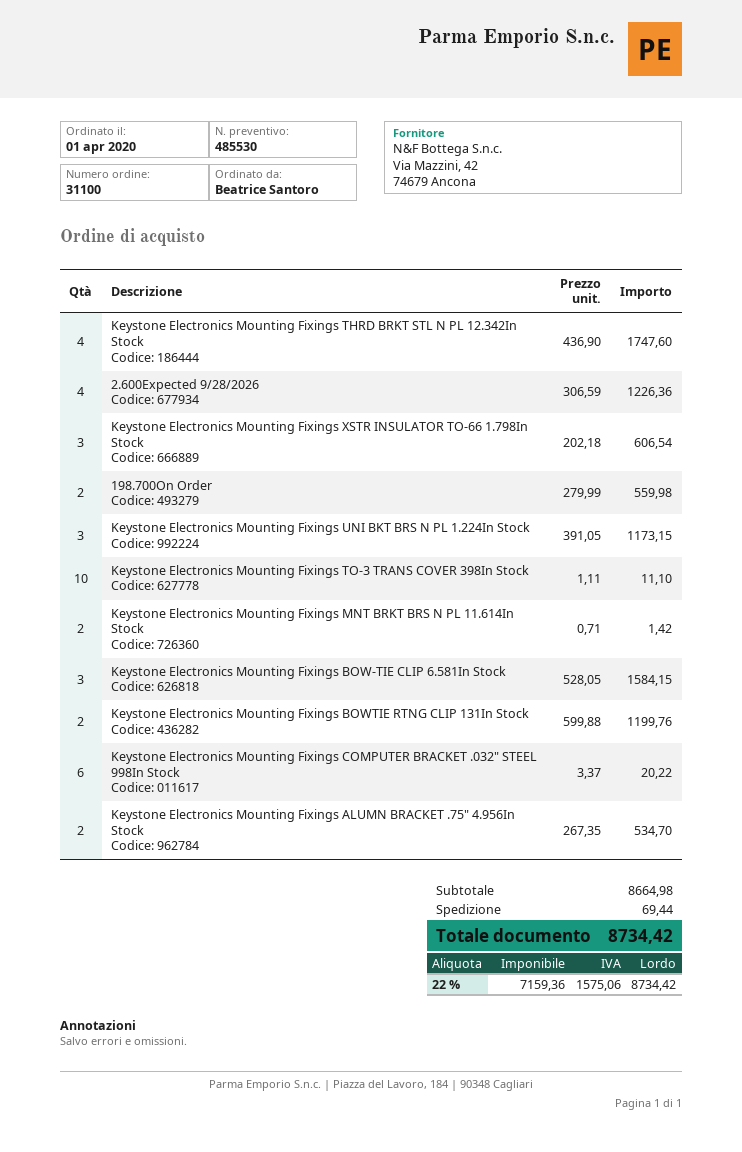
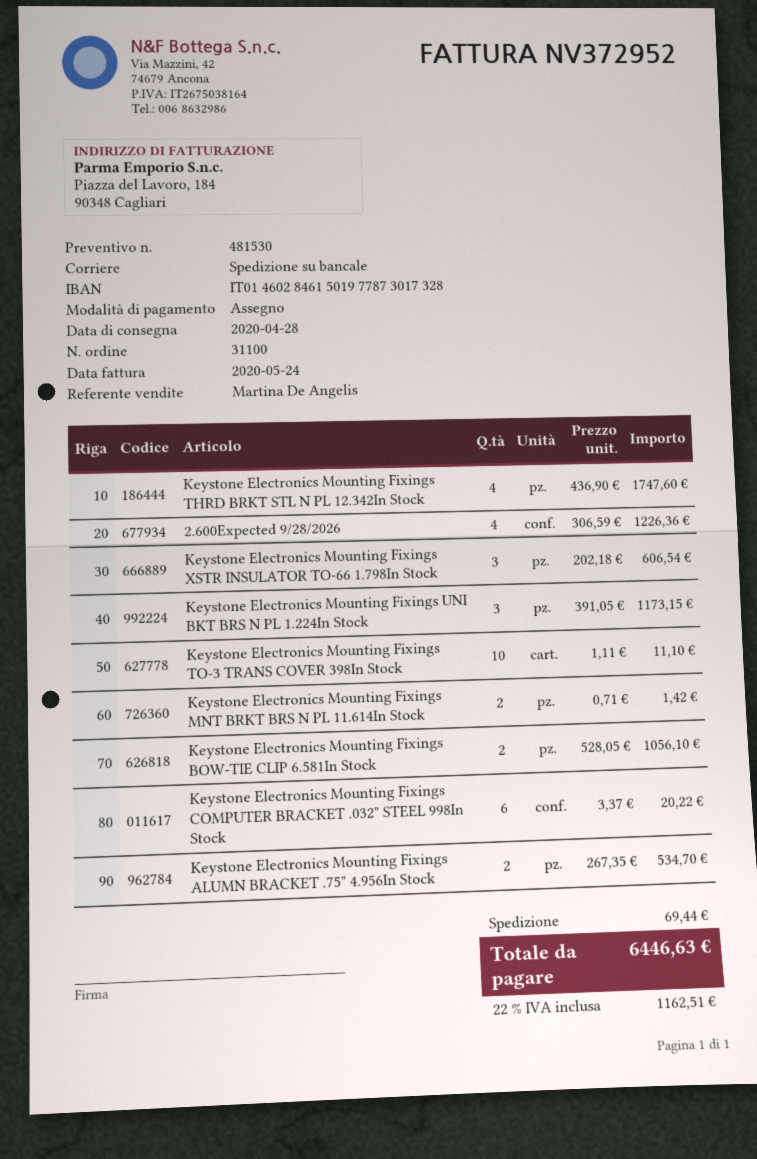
quote number: 485530 -> 481530
198.700On Order: 2 x 279.99 = 559.98 -> none
Keystone Electronics Mounting Fixings BOW-TIE CLIP 6.581In Stock: 3 x 528.05 = 1584.15 -> 2 x 528.05 = 1056.10
Keystone Electronics Mounting Fixings BOWTIE RTNG CLIP 131In Stock: 2 x 599.88 = 1199.76 -> none
tax: 22% = 1575.06 -> 22% = 1162.51
total: 8734.42 -> 6446.63

